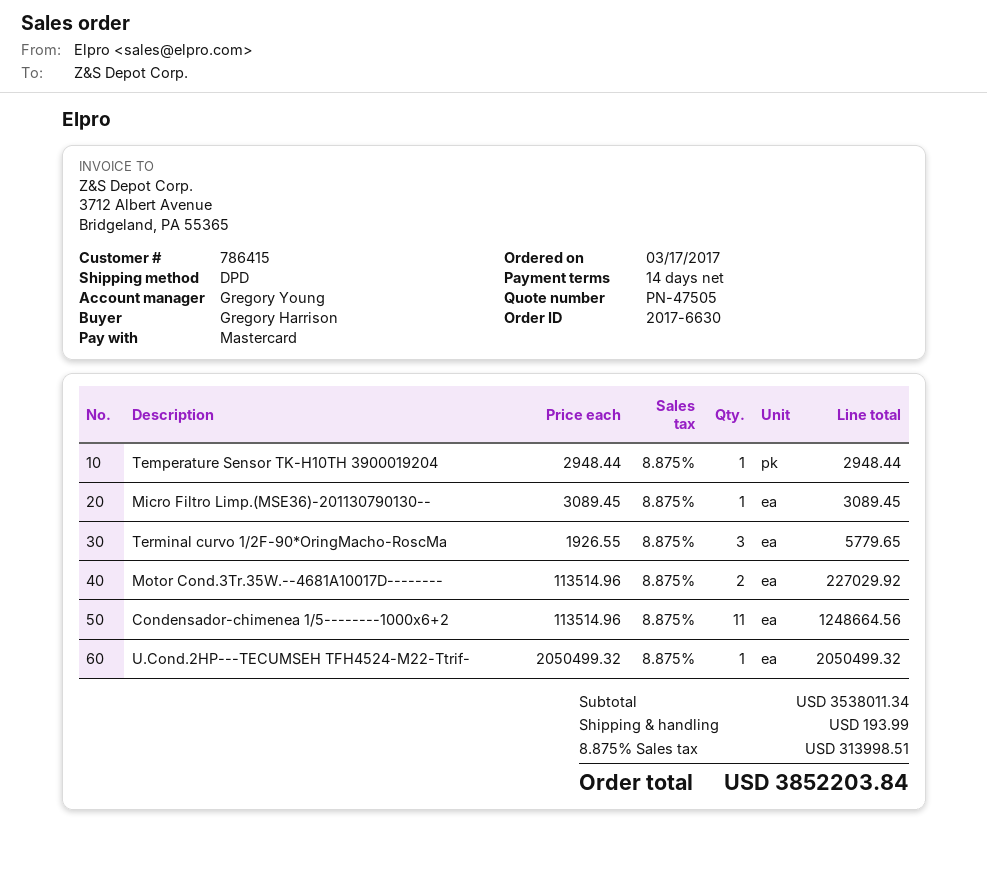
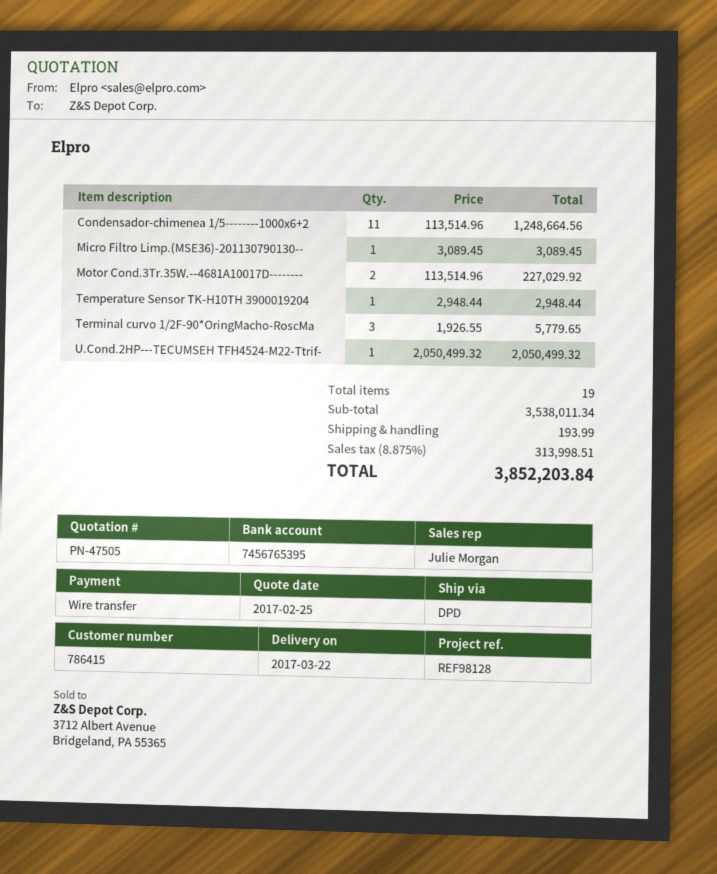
sales rep: Gregory Young -> Julie Morgan
payment method: Mastercard -> bank transfer

